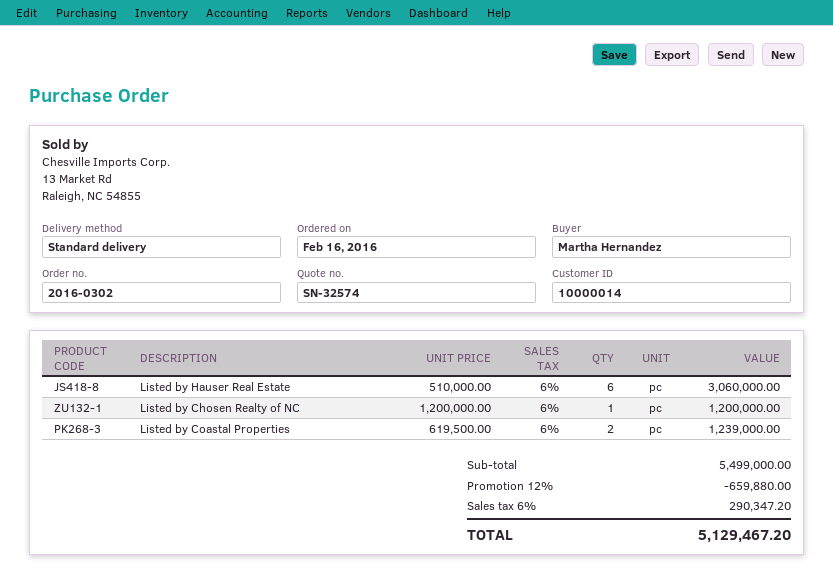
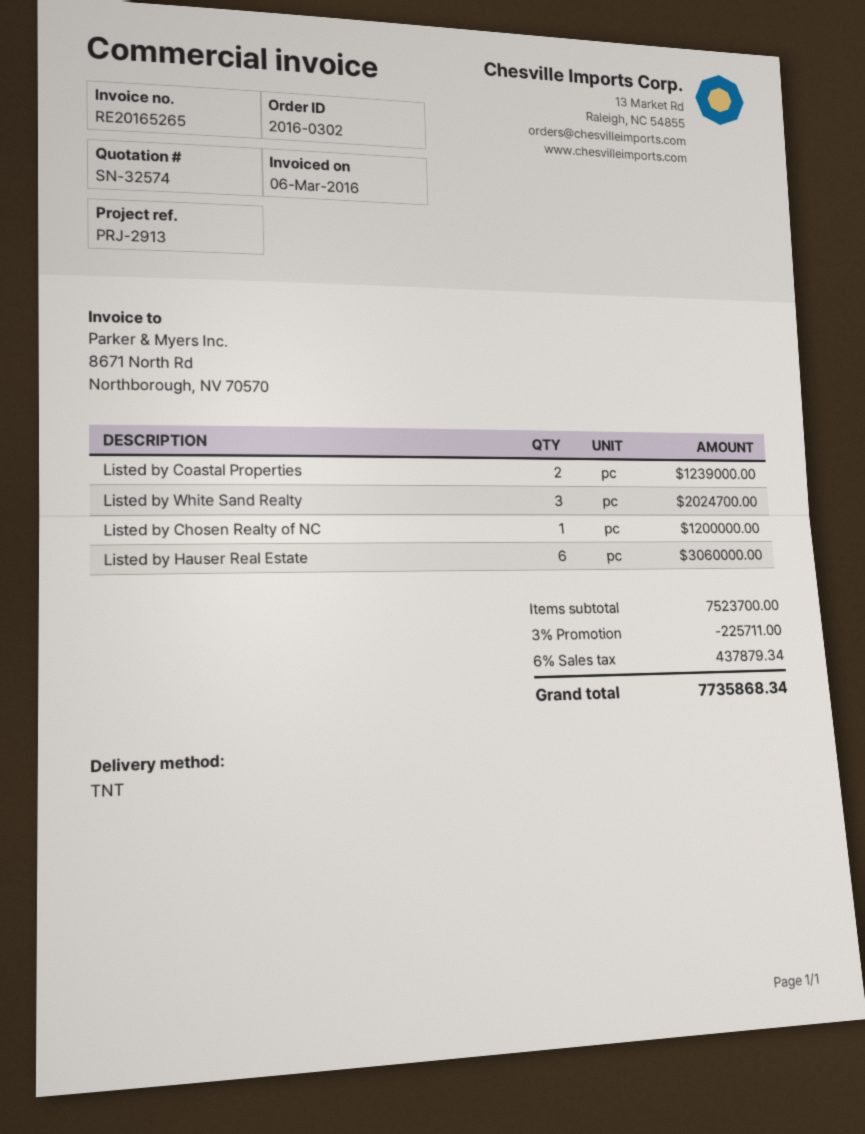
shipping method: standard -> TNT
Listed by White Sand Realty: none -> 3 for 2024700.00
subtotal: 5499000.00 -> 7523700.00
discount: 12% = 659880.00 -> 3% = 225711.00
tax: 6% = 290347.20 -> 6% = 437879.34
total: 5129467.20 -> 7735868.34

